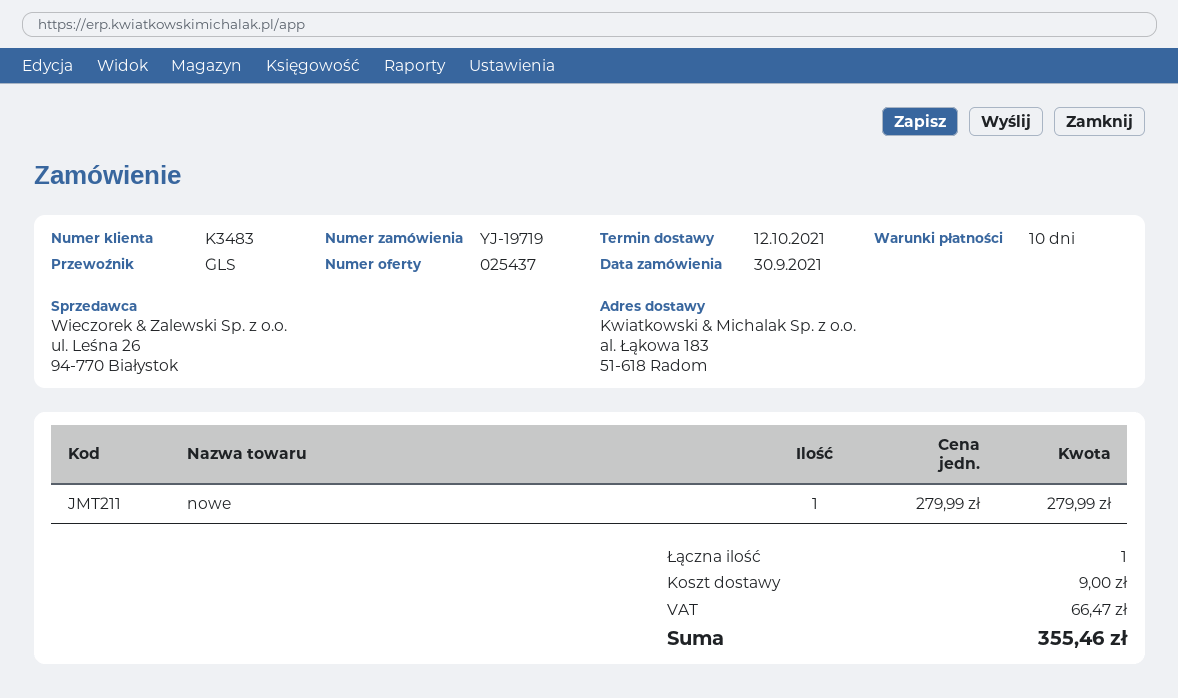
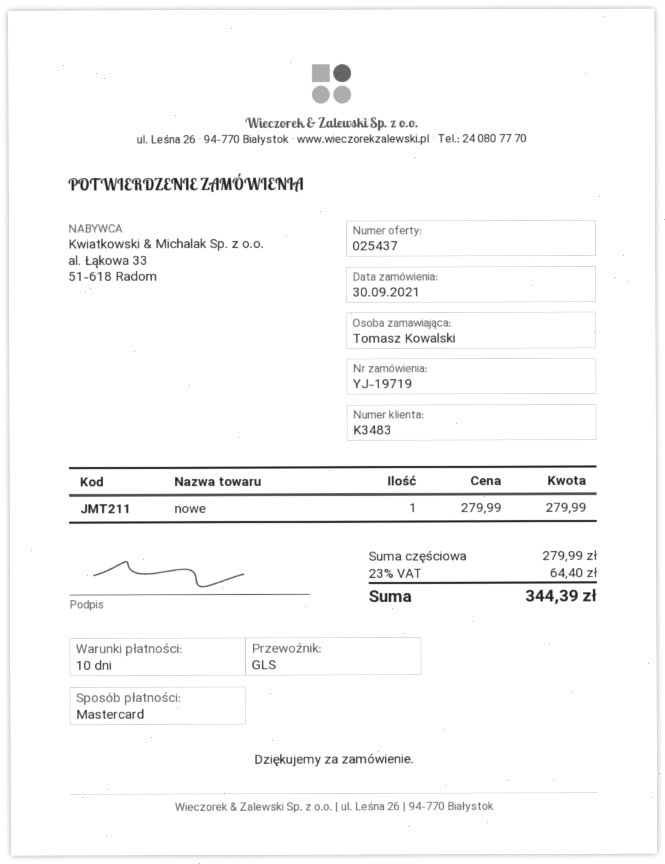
shipping: 9.00 -> none
tax: 66.47 -> 64.40
total: 355.46 -> 344.39

